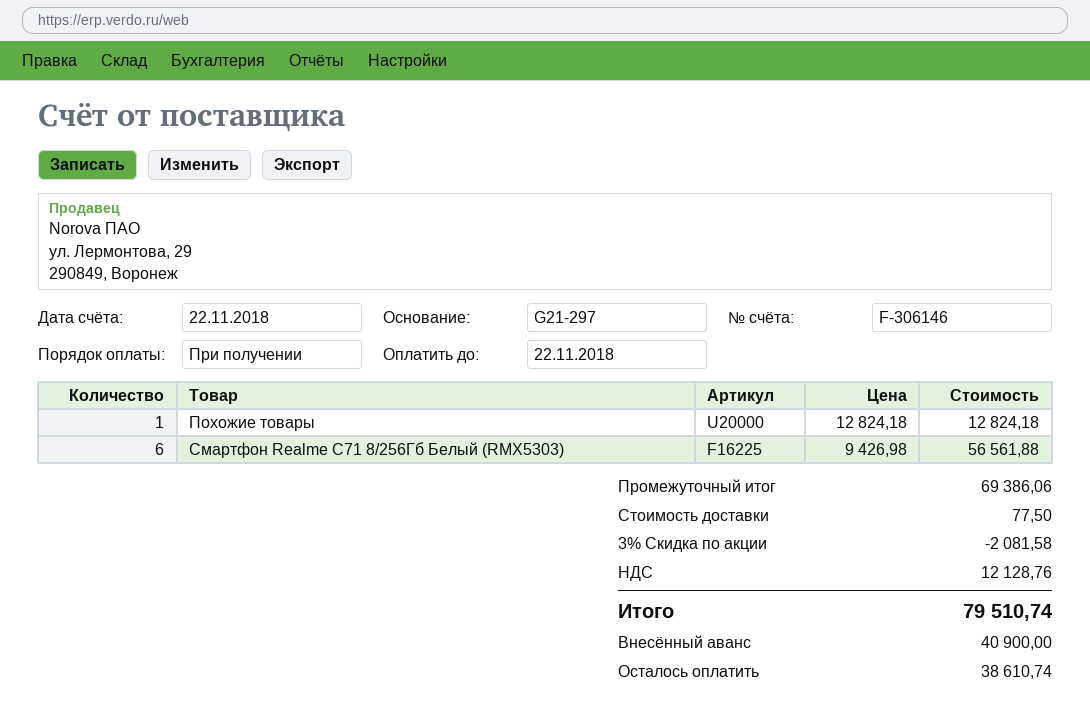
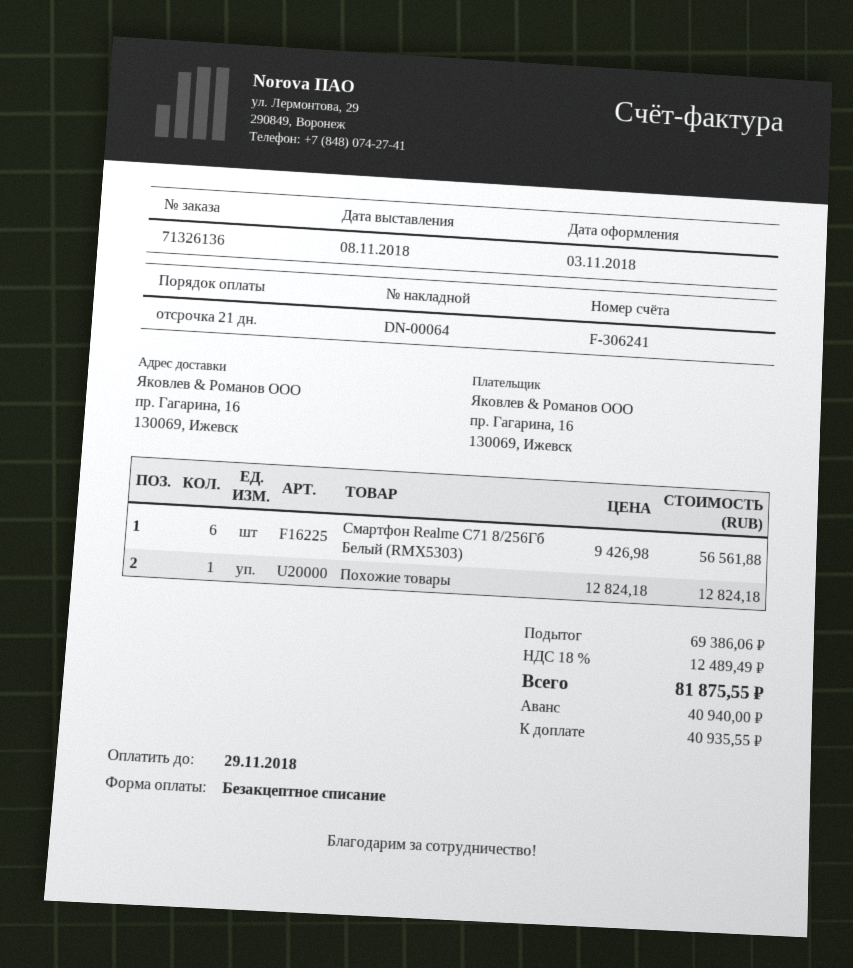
invoice number: F-306146 -> F-306241
invoice date: 2018-11-22 -> 2018-11-08
payment terms: on receipt -> 21 days
due date: 2018-11-22 -> 2018-11-29
discount: 3% = 2081.58 -> none
shipping: 77.50 -> none
tax: 12128.76 -> 12489.49
total: 79510.74 -> 81875.55
deposit: 40900.00 -> 40940.00
balance: 38610.74 -> 40935.55

